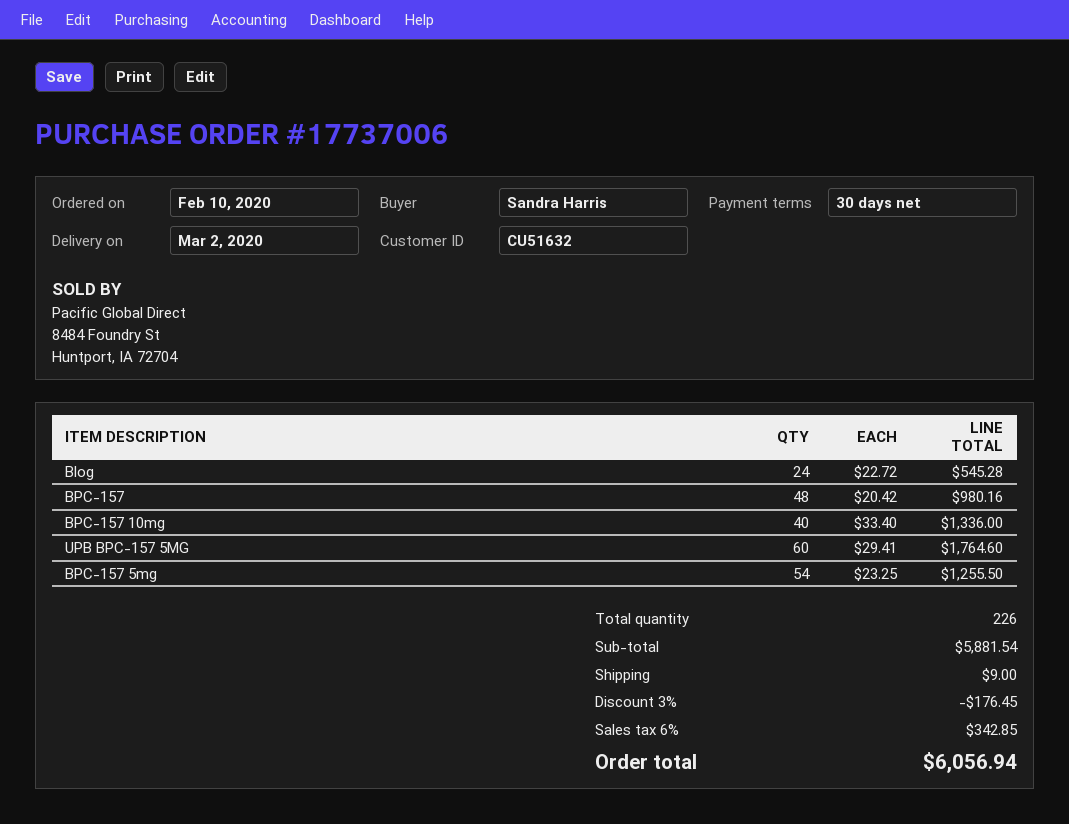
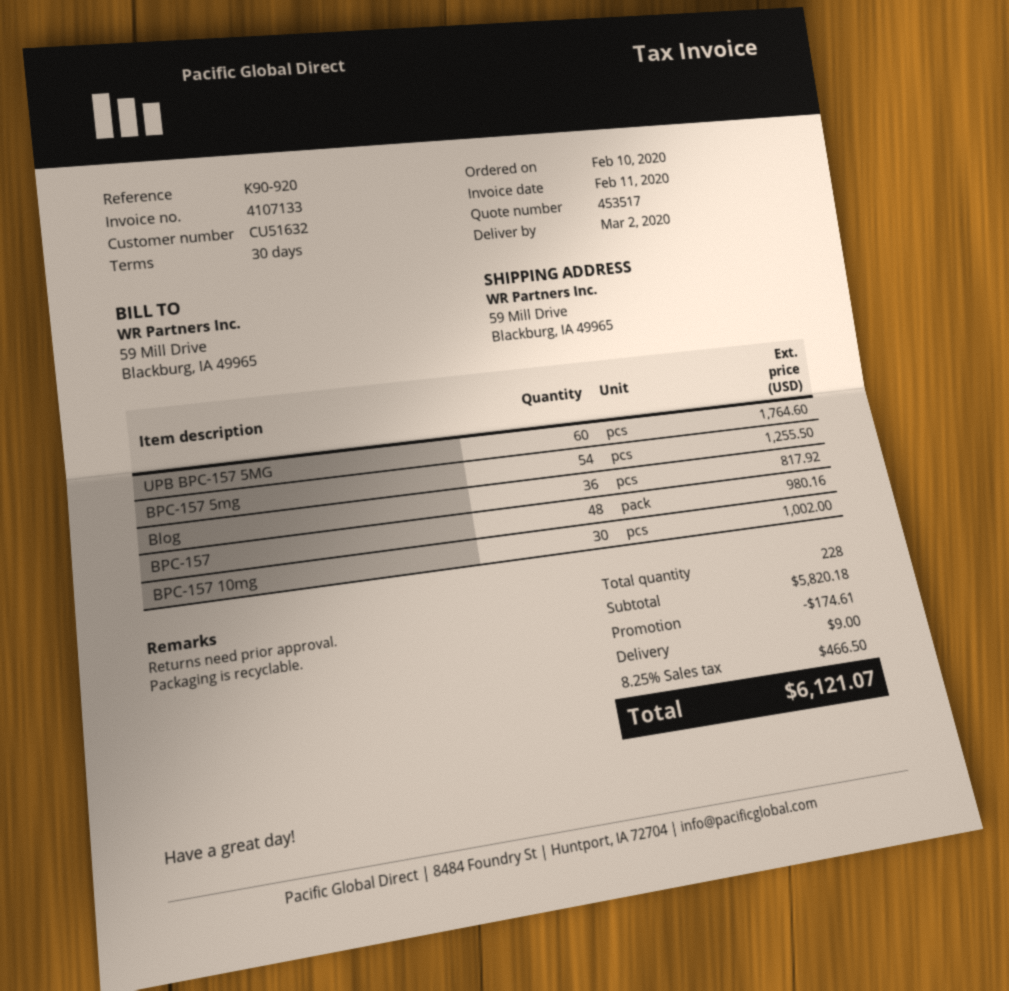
Blog: 24 for 545.28 -> 36 for 817.92
BPC-157 10mg: 40 for 1336.00 -> 30 for 1002.00
total quantity: 226 -> 228
subtotal: 5881.54 -> 5820.18
discount: 176.45 -> 174.61
tax: 6% = 342.85 -> 8.25% = 466.50
total: 6056.94 -> 6121.07

